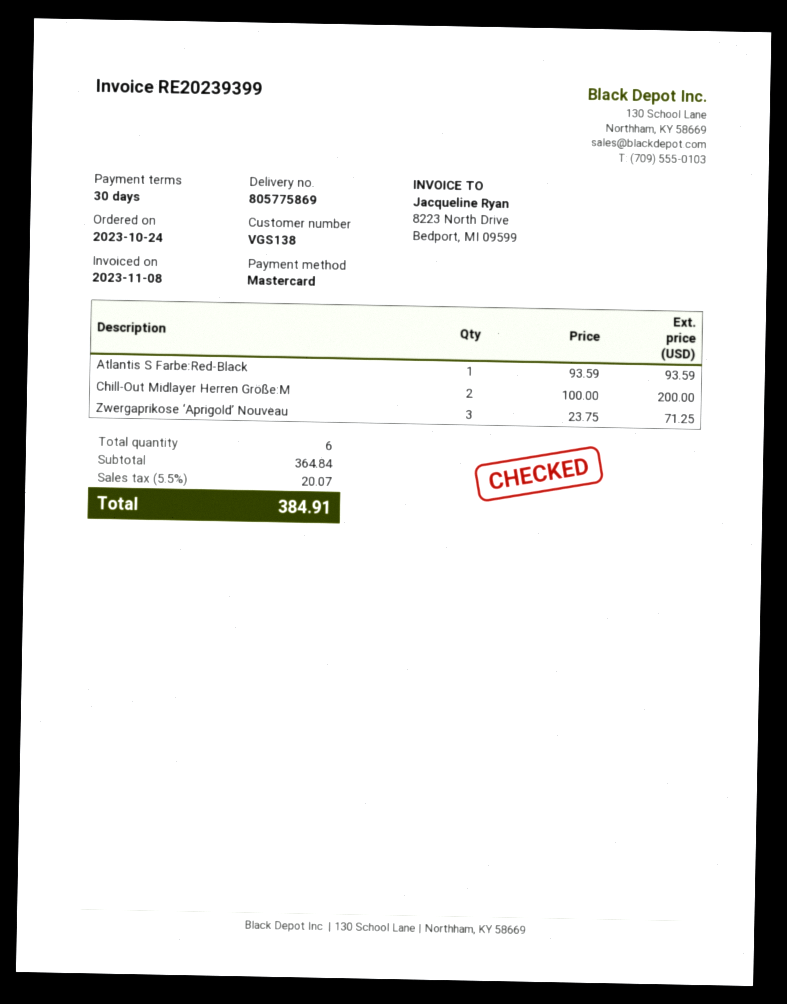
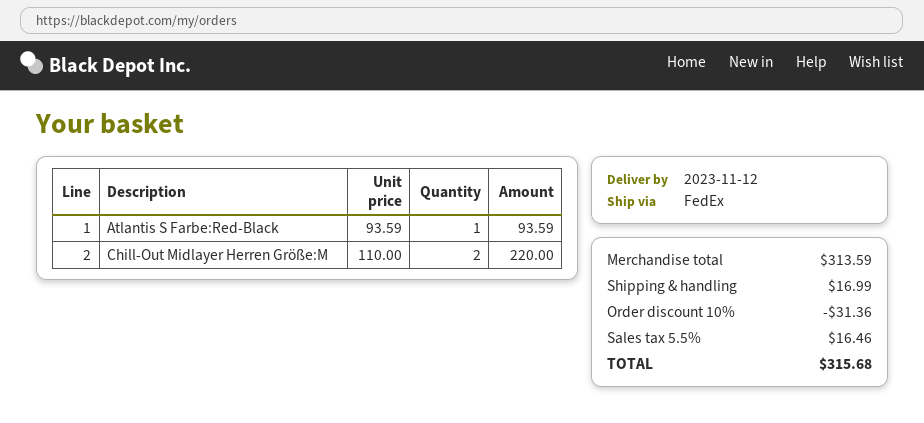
Chill-Out Midlayer Herren Größe:M: 2 x 100.00 = 200.00 -> 2 x 110.00 = 220.00
Zwergaprikose ‘Aprigold’ Nouveau: 3 x 23.75 = 71.25 -> none
subtotal: 364.84 -> 313.59
discount: none -> 10% = 31.36
shipping: none -> 16.99
tax: 5.5% = 20.07 -> 5.5% = 16.46
total: 384.91 -> 315.68

